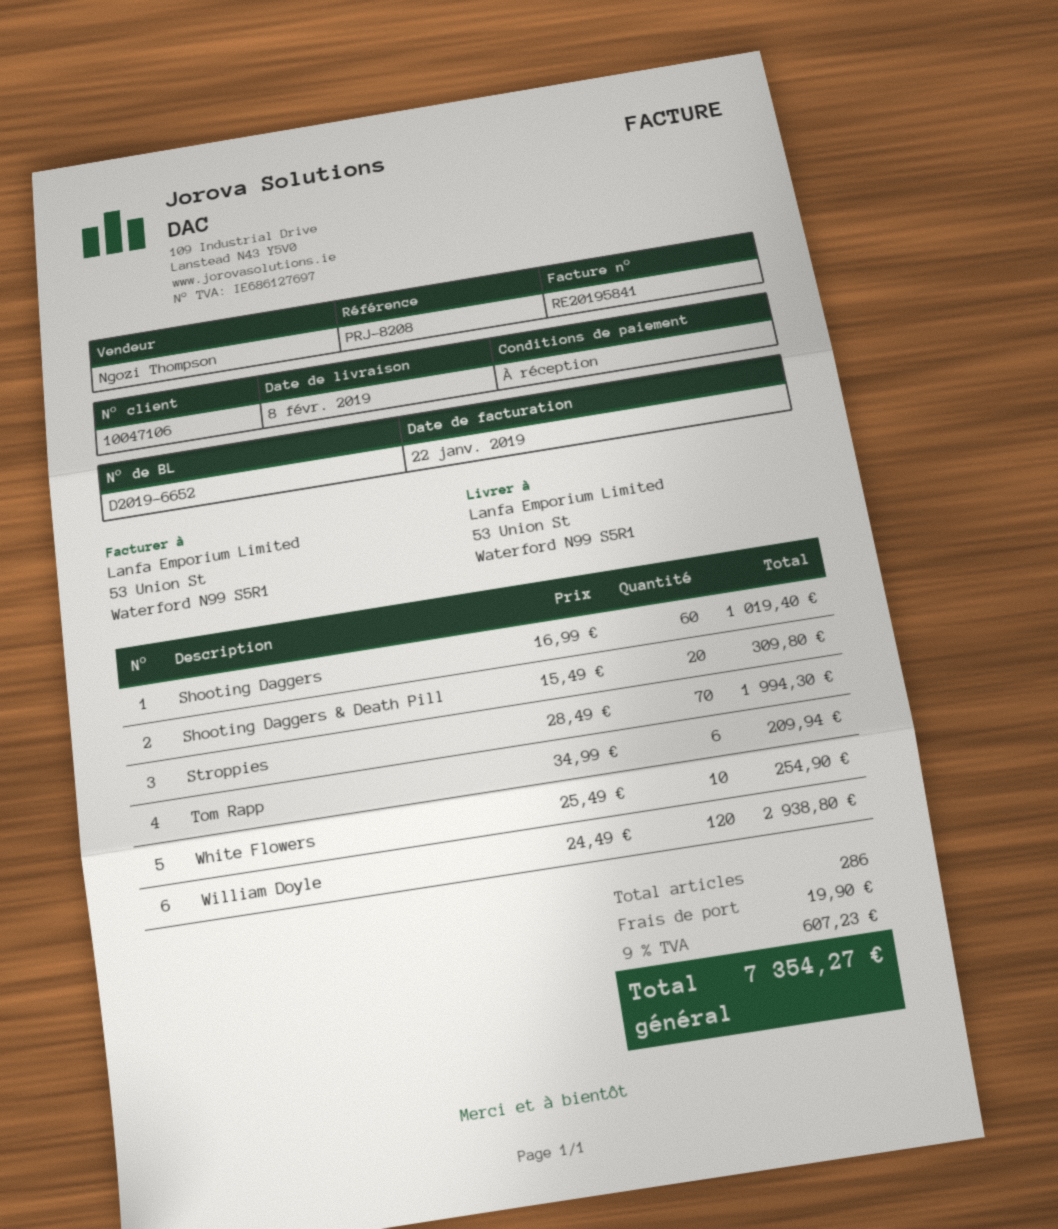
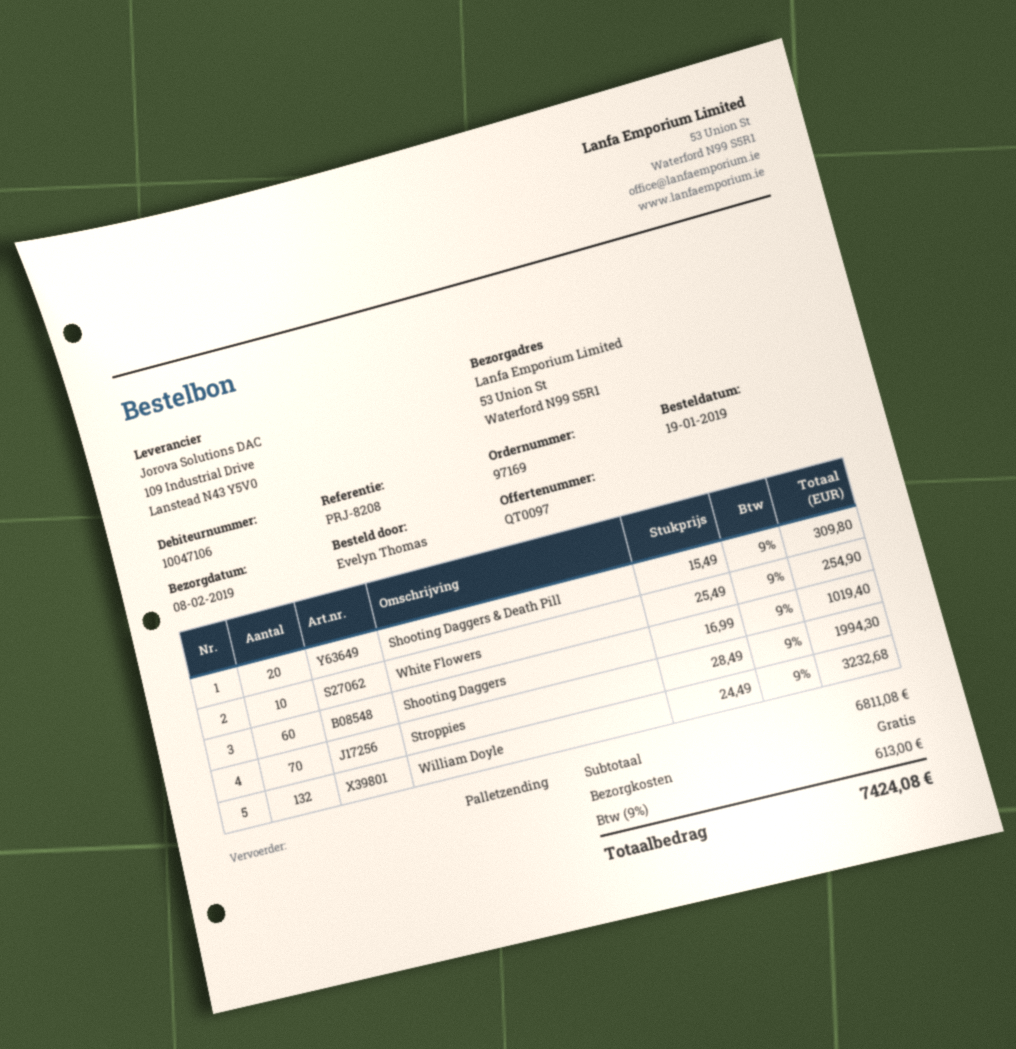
Tom Rapp: 6 x 34.99 = 209.94 -> none
William Doyle: 120 x 24.49 = 2938.80 -> 132 x 24.49 = 3232.68
shipping: 19.90 -> 0.00
tax: 9% = 607.23 -> 9% = 613.00
total: 7354.27 -> 7424.08

